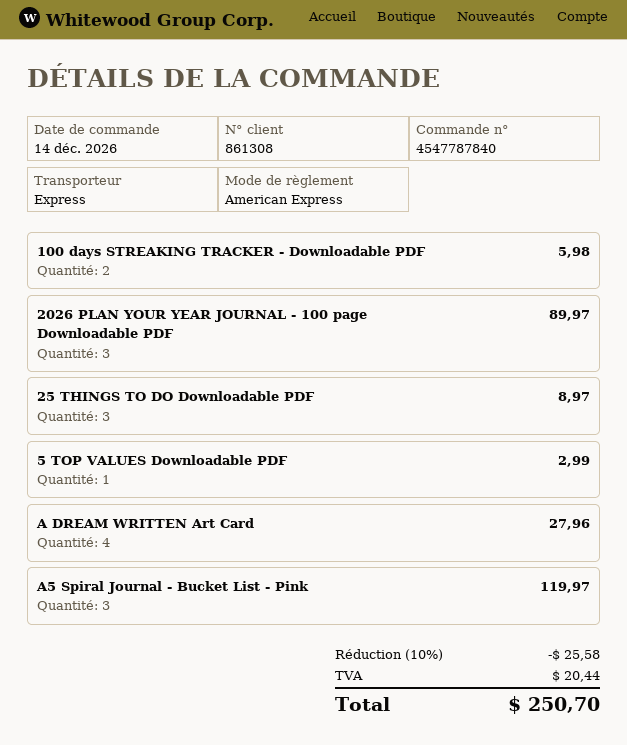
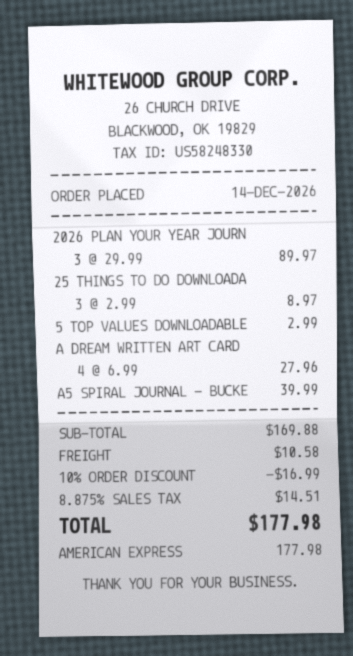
100 days STREAKING TRACKER - Downloadable PDF: 2 for 5.98 -> none
A5 Spiral Journal - Bucket List - Pink: 3 for 119.97 -> 1 for 39.99
discount: 10% = 25.58 -> 10% = 16.99
shipping: none -> 10.58
tax: 20.44 -> 14.51
total: 250.70 -> 177.98

